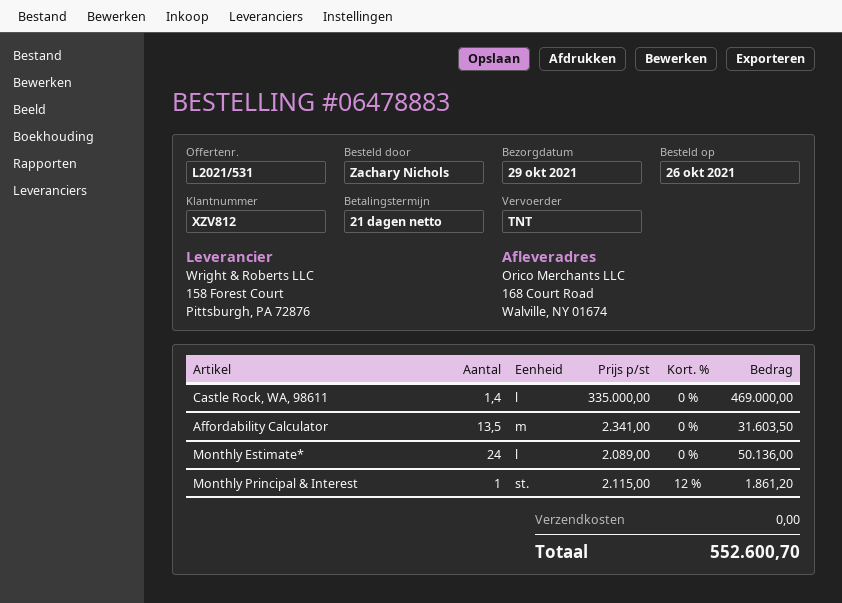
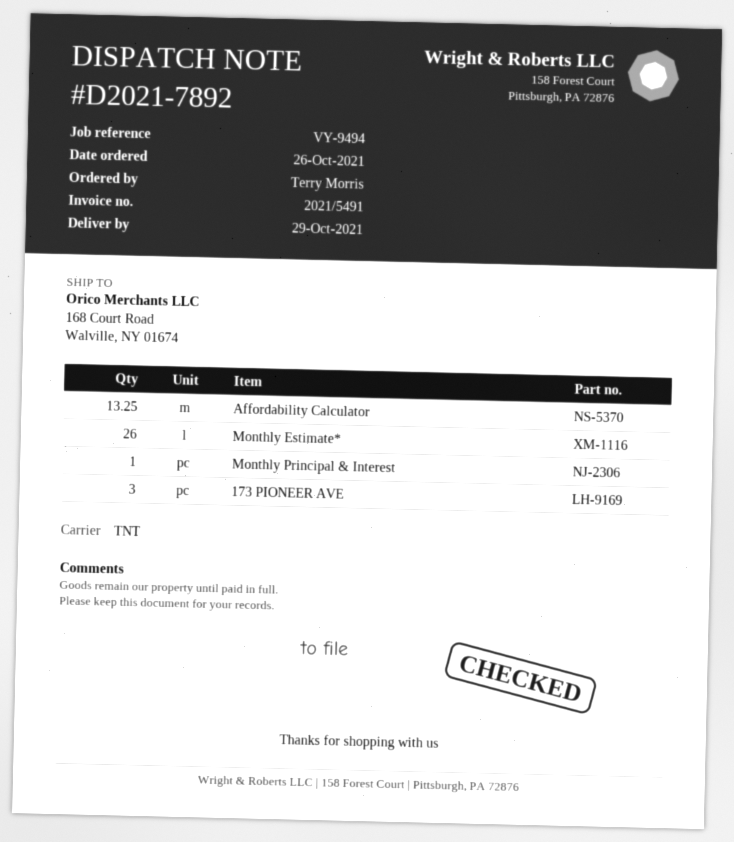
ordered by: Zachary Nichols -> Terry Morris
Castle Rock, WA, 98611: 1.4 -> none
Affordability Calculator: 13.5 -> 13.25
Monthly Estimate*: 24 -> 26
173 PIONEER AVE: none -> 3

